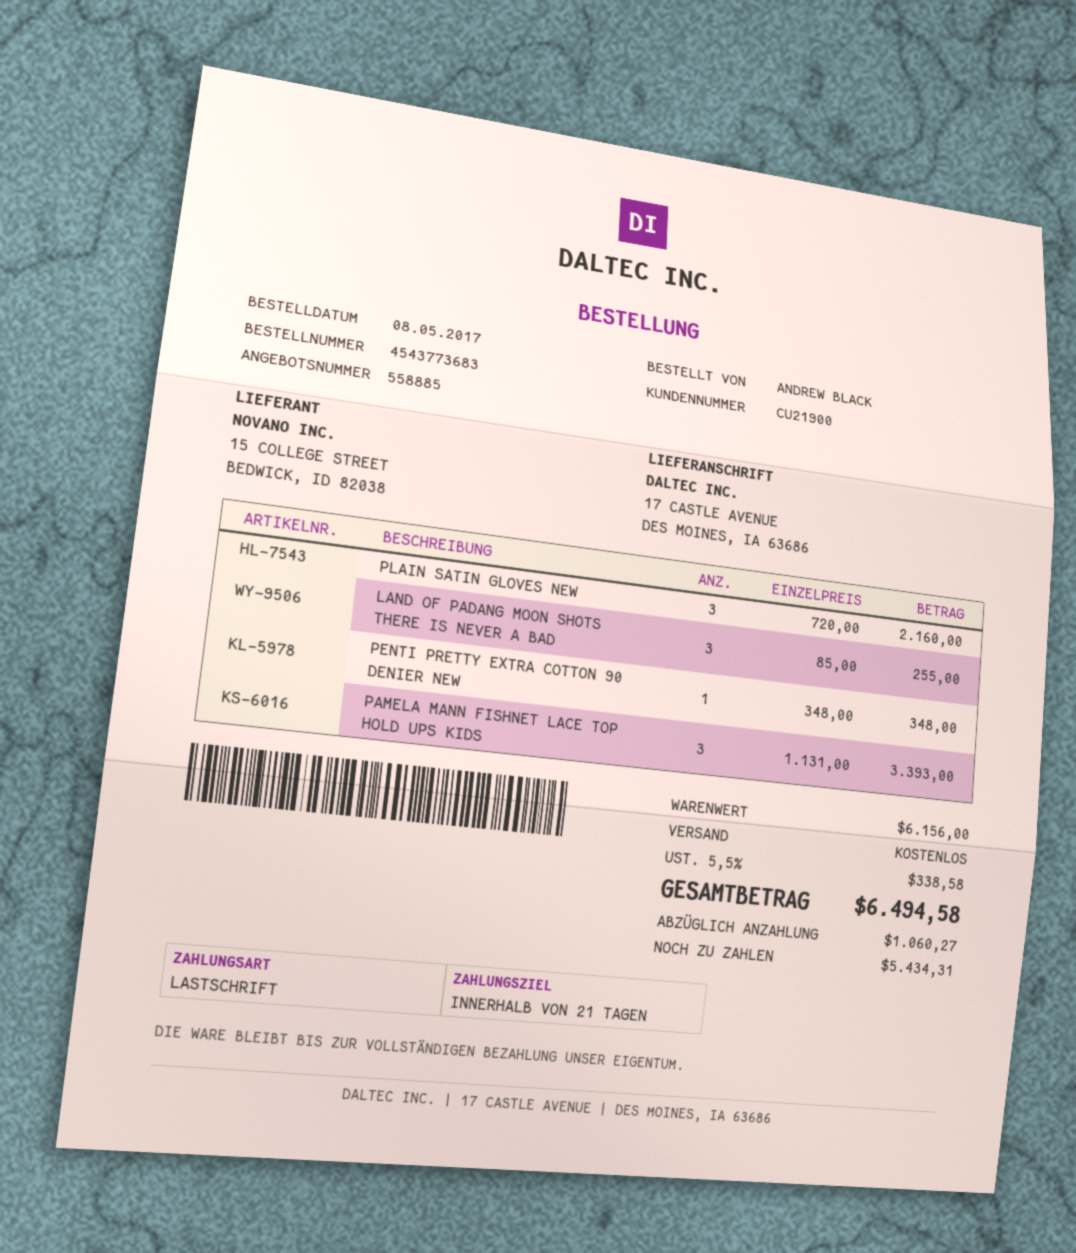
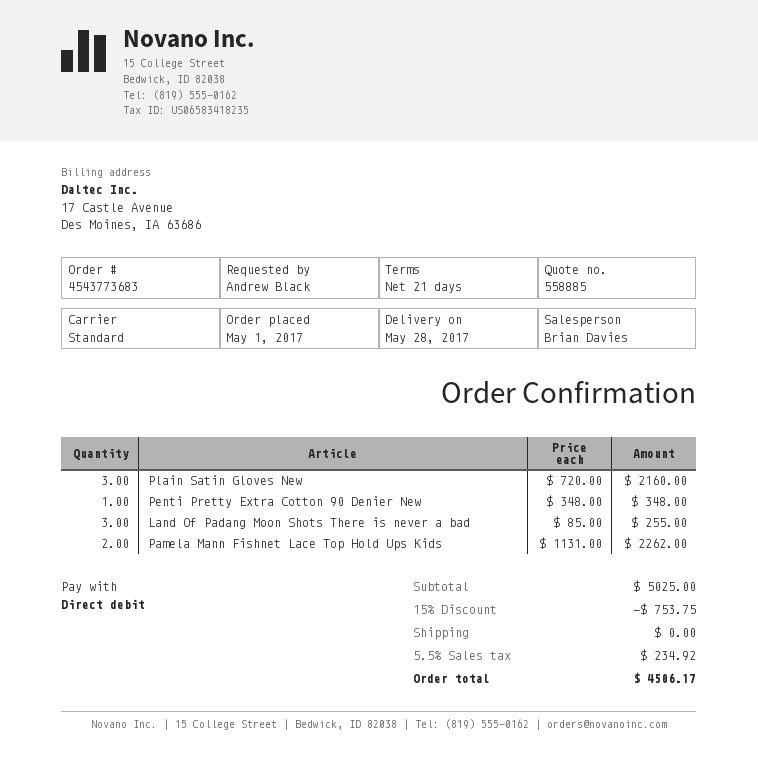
order date: 2017-05-08 -> 2017-05-01
PAMELA MANN FISHNET LACE TOP HOLD UPS KIDS: 3 x 1131.00 = 3393.00 -> 2 x 1131.00 = 2262.00
subtotal: 6156.00 -> 5025.00
discount: none -> 15% = 753.75
tax: 5.5% = 338.58 -> 5.5% = 234.92
total: 6494.58 -> 4506.17

